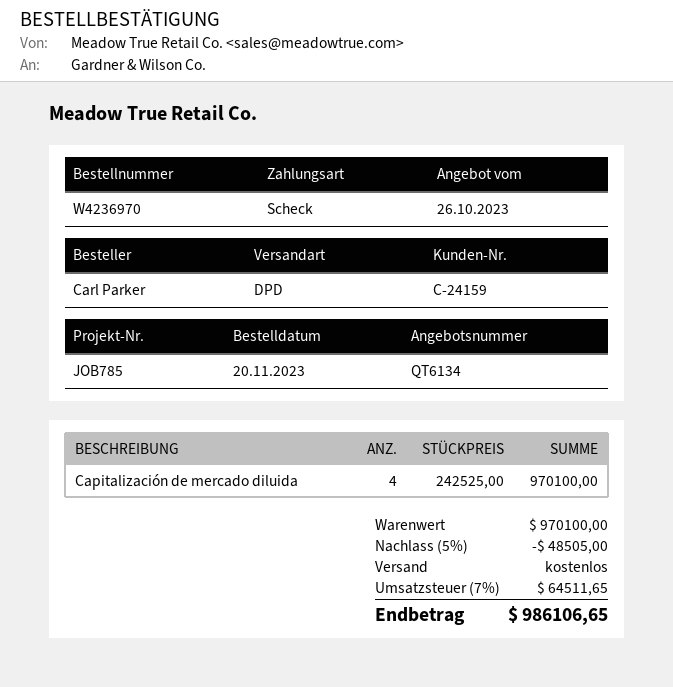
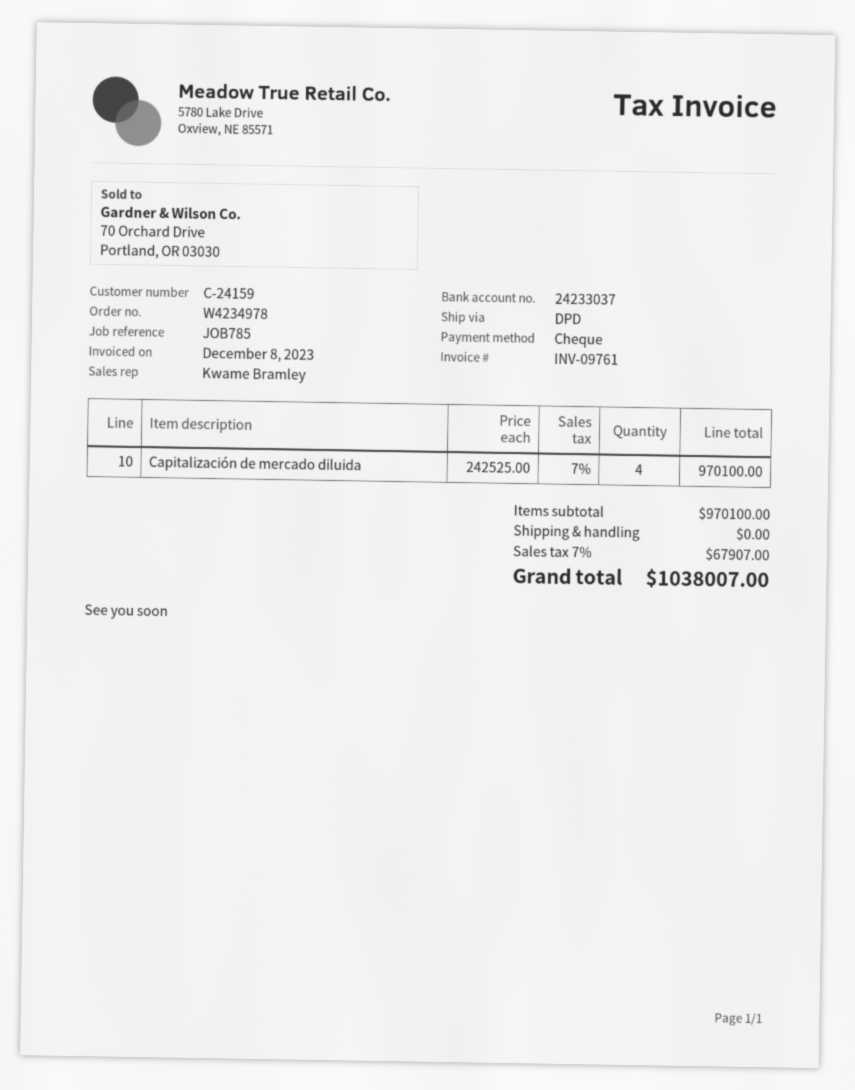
order number: W4236970 -> W4234978
discount: 5% = 48505.00 -> none
tax: 7% = 64511.65 -> 7% = 67907.00
total: 986106.65 -> 1038007.00

